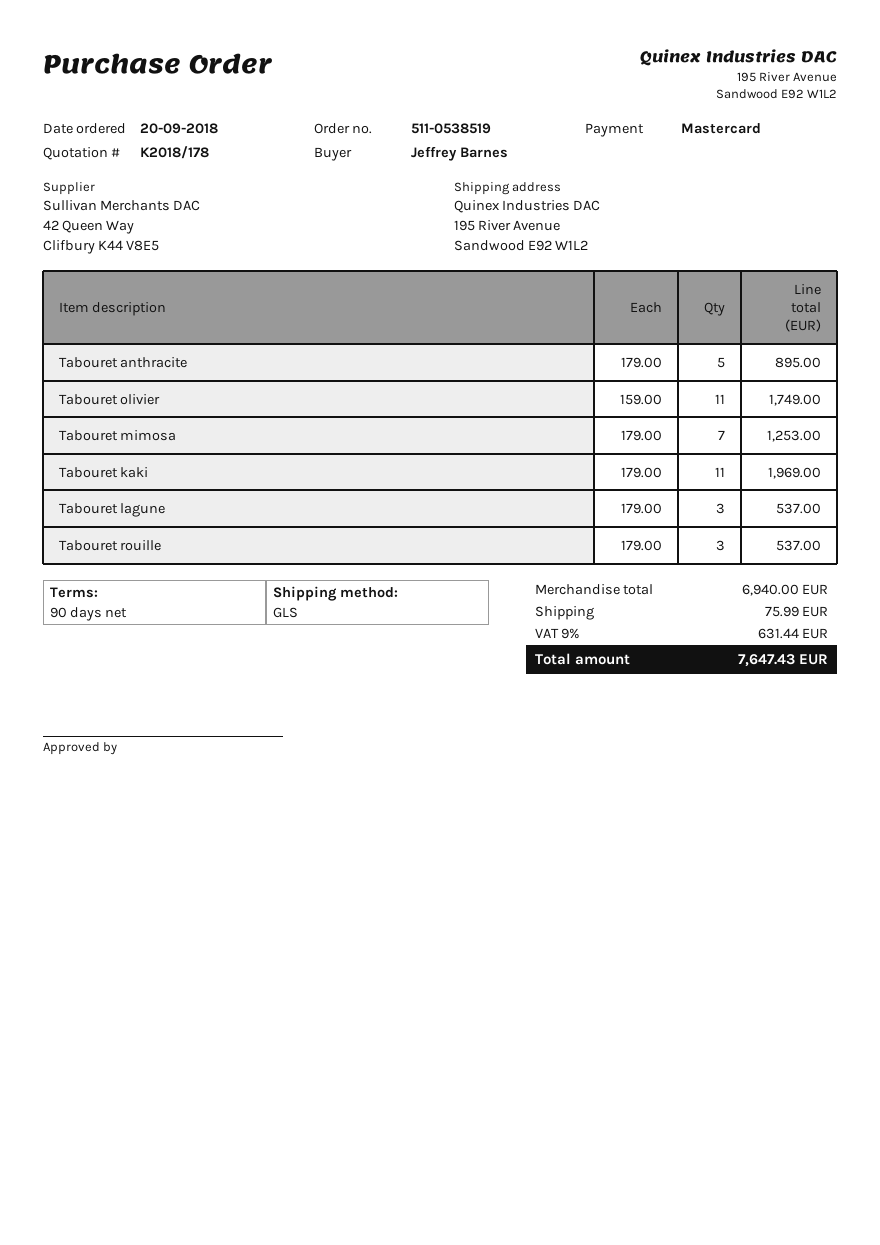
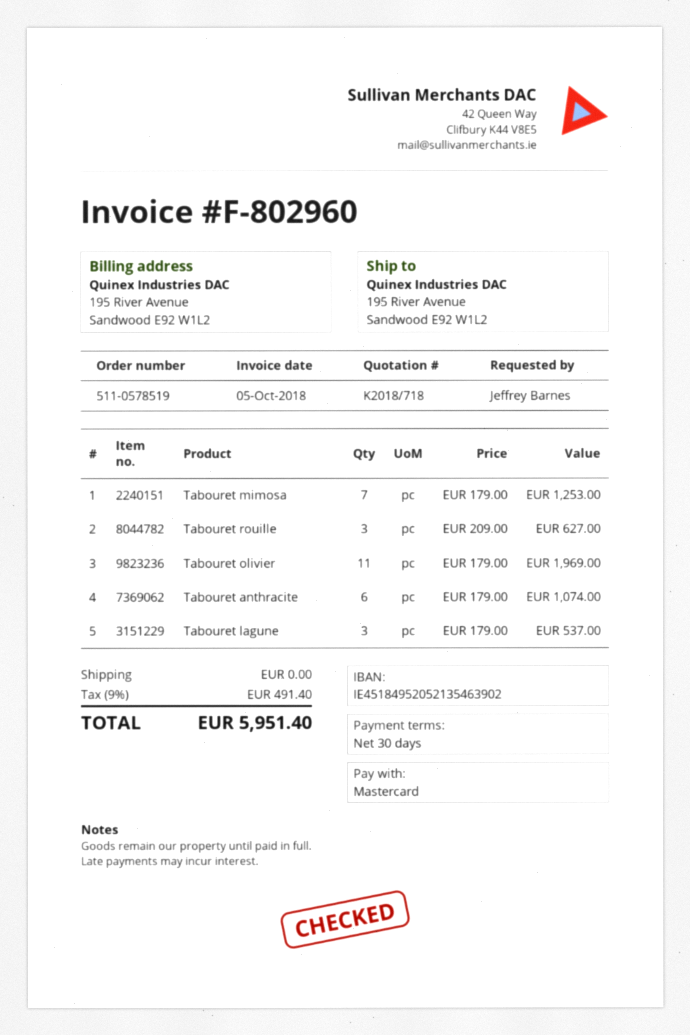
quote number: K2018/178 -> K2018/718
order number: 511-0538519 -> 511-0578519
payment terms: 90 days -> 30 days
Tabouret anthracite: 5 x 179.00 = 895.00 -> 6 x 179.00 = 1074.00
Tabouret olivier: 11 x 159.00 = 1749.00 -> 11 x 179.00 = 1969.00
Tabouret kaki: 11 x 179.00 = 1969.00 -> none
Tabouret rouille: 3 x 179.00 = 537.00 -> 3 x 209.00 = 627.00
shipping: 75.99 -> 0.00
tax: 9% = 631.44 -> 9% = 491.40
total: 7647.43 -> 5951.40

